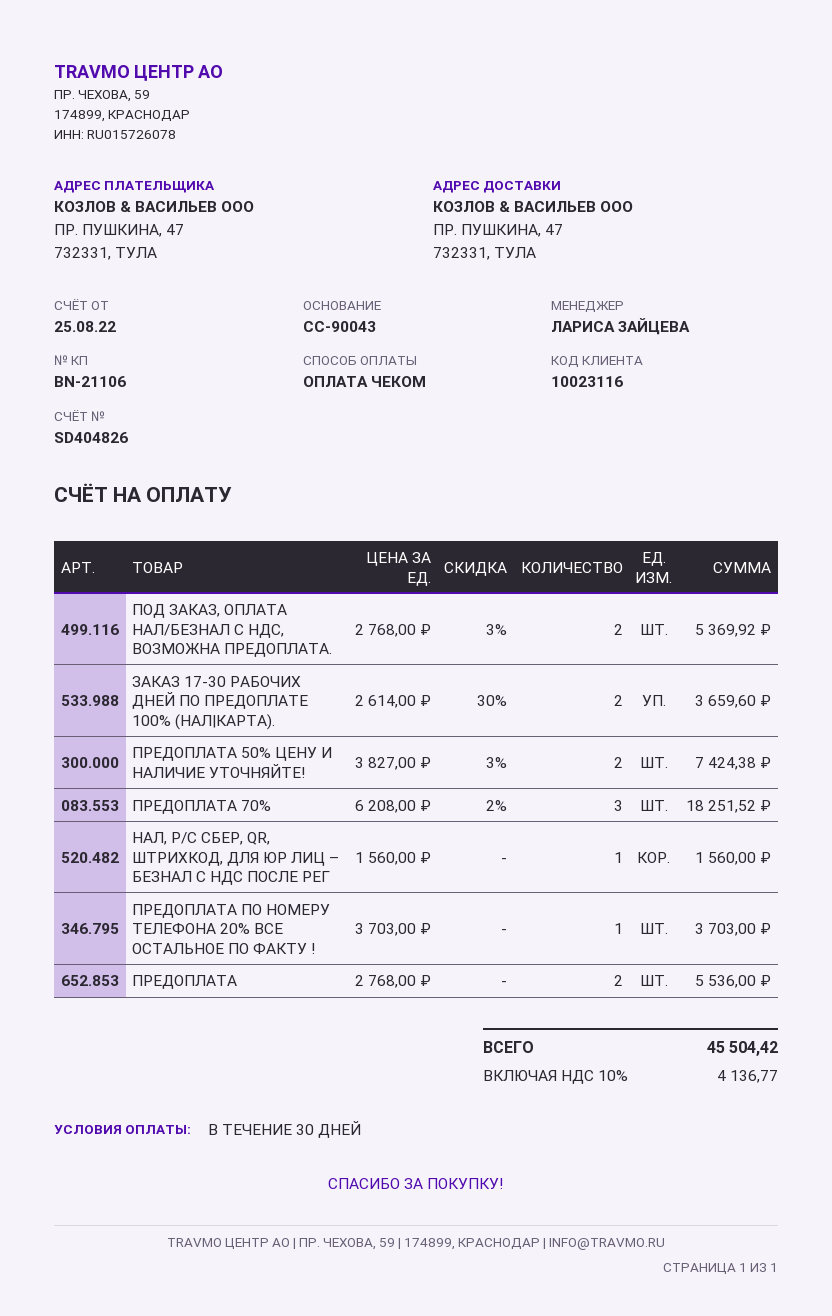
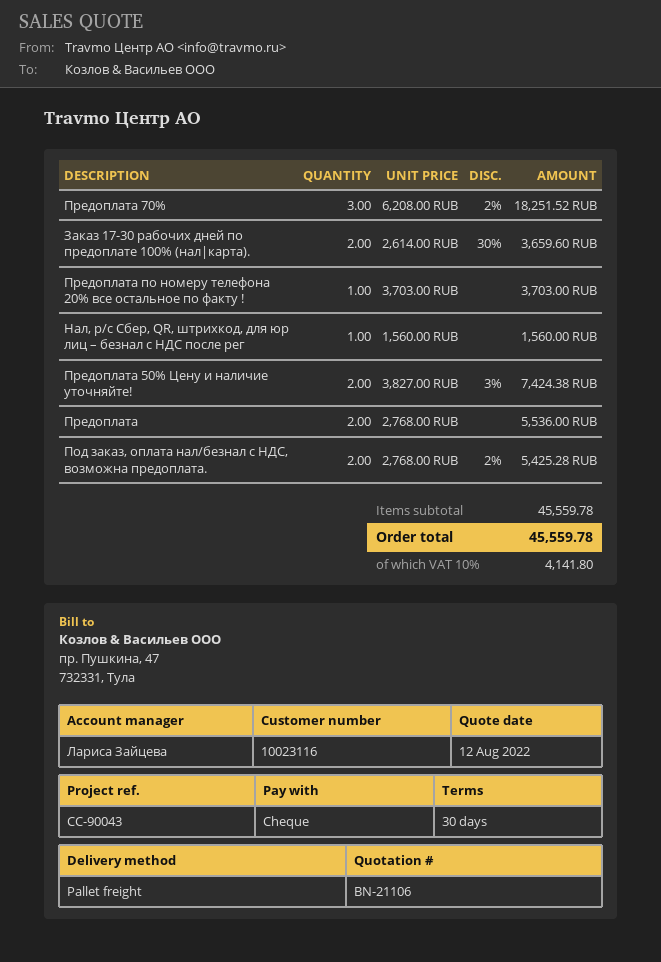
ПОД ЗАКАЗ, ОПЛАТА НАЛ/БЕЗНАЛ С НДС, ВОЗМОЖНА ПРЕДОПЛАТА.: 2 x 2768.00 - 3% = 5369.92 -> 2 x 2768.00 - 2% = 5425.28
tax: 10% = 4136.77 -> 10% = 4141.80
total: 45504.42 -> 45559.78

